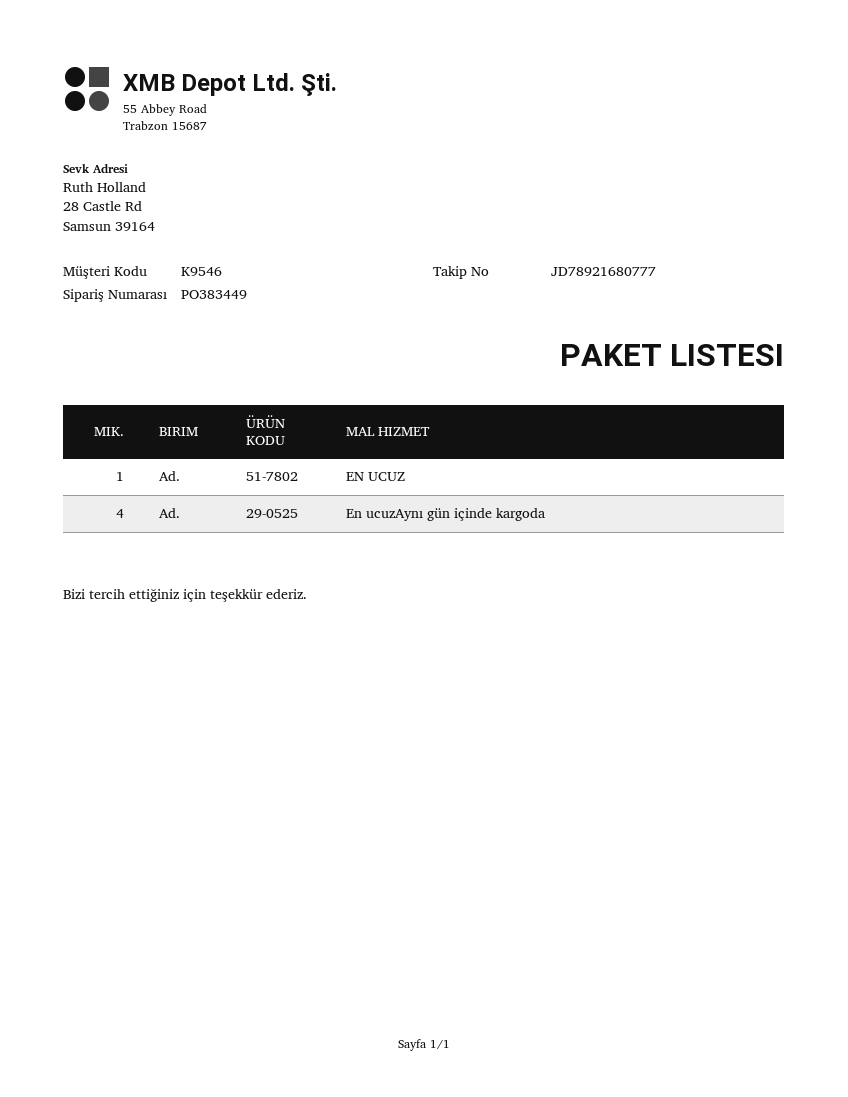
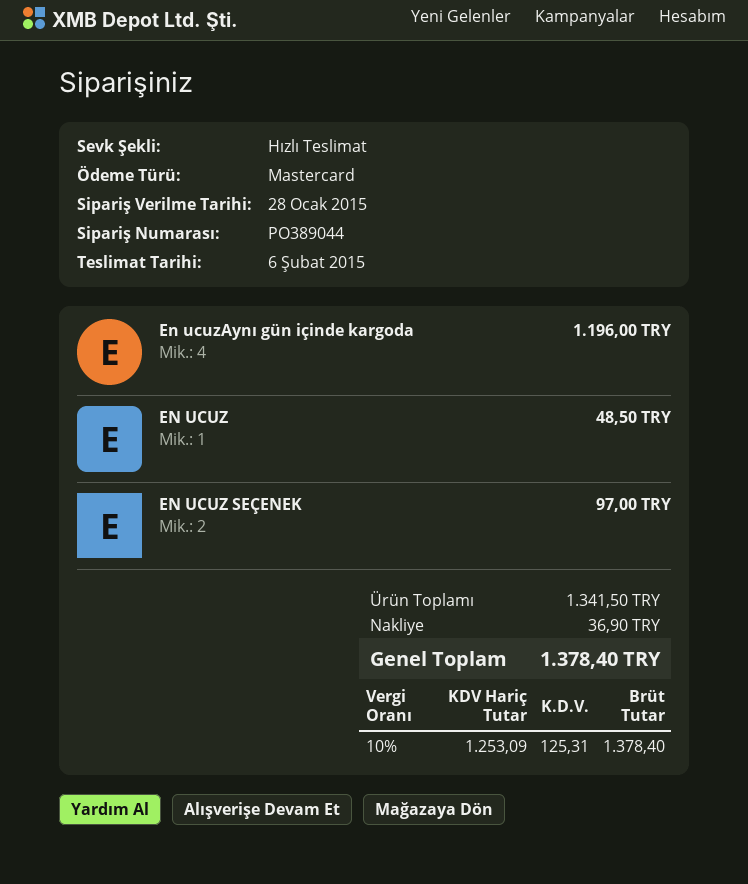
order number: PO383449 -> PO389044
EN UCUZ SEÇENEK: none -> 2

